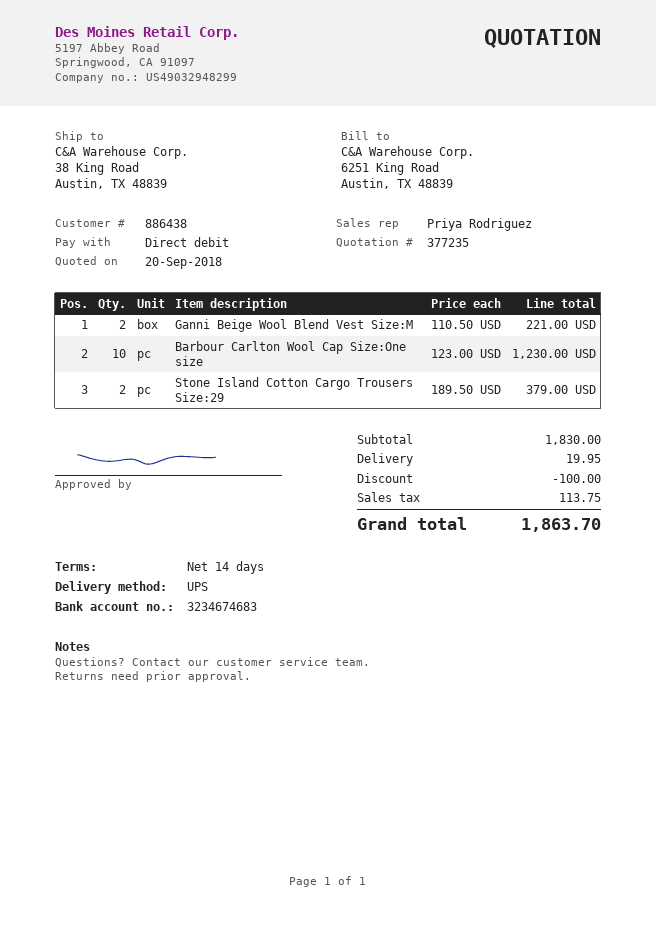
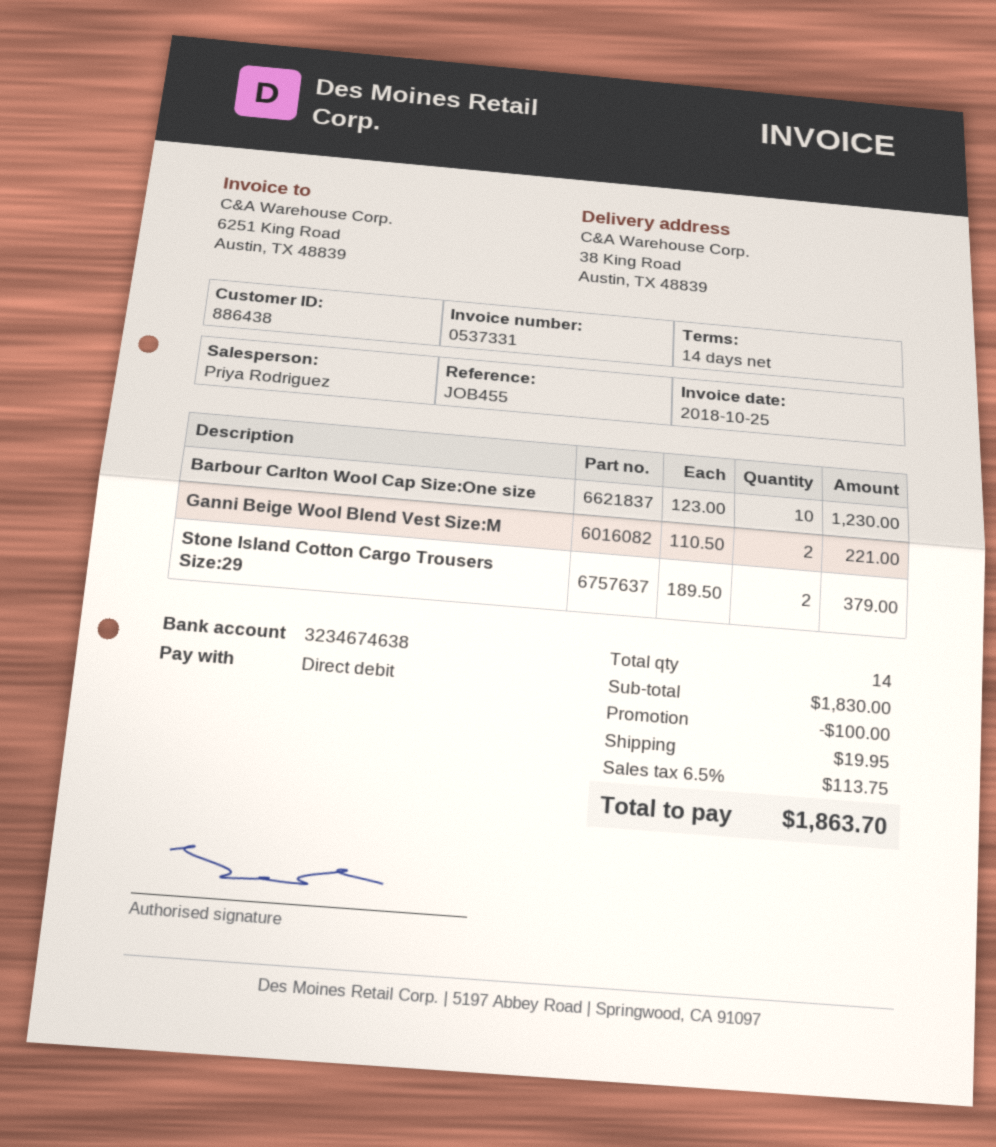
bank account: 3234674683 -> 3234674638

